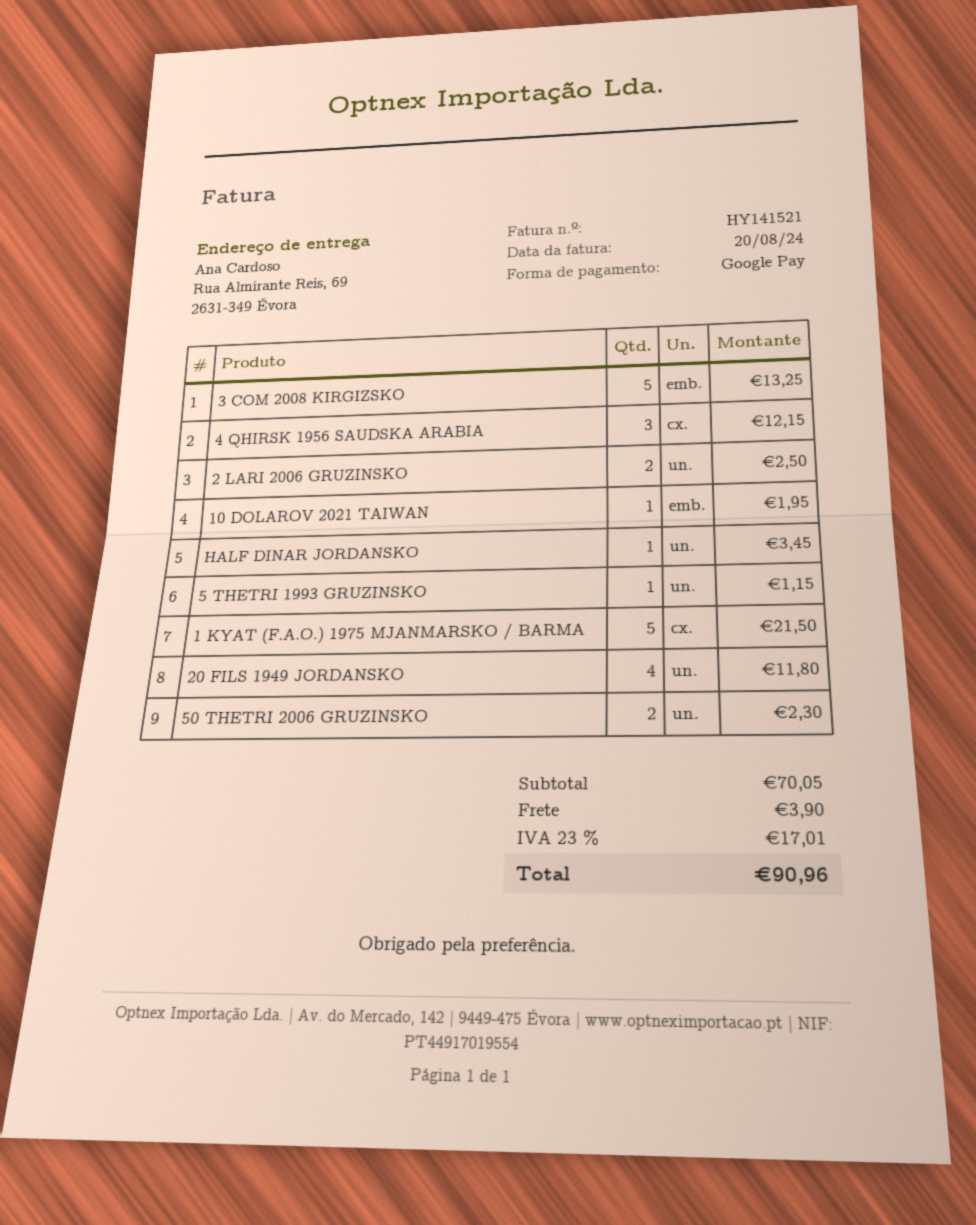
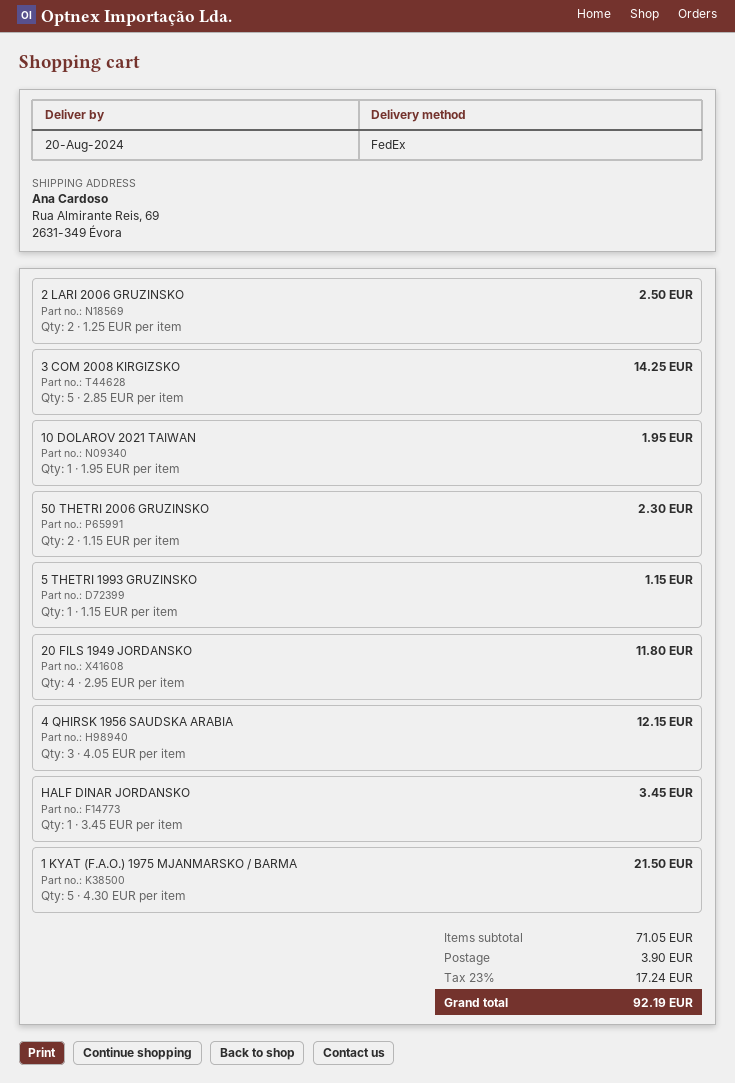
3 COM 2008 KIRGIZSKO: 5 for 13.25 -> 5 for 14.25
subtotal: 70.05 -> 71.05
tax: 23% = 17.01 -> 23% = 17.24
total: 90.96 -> 92.19

